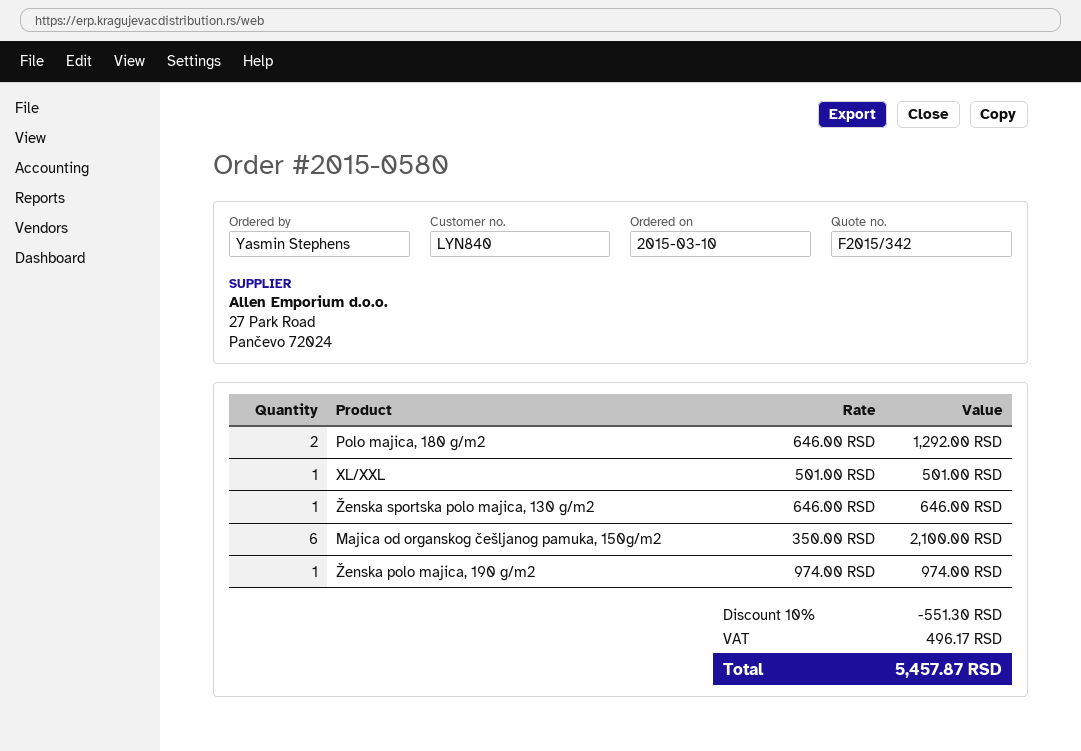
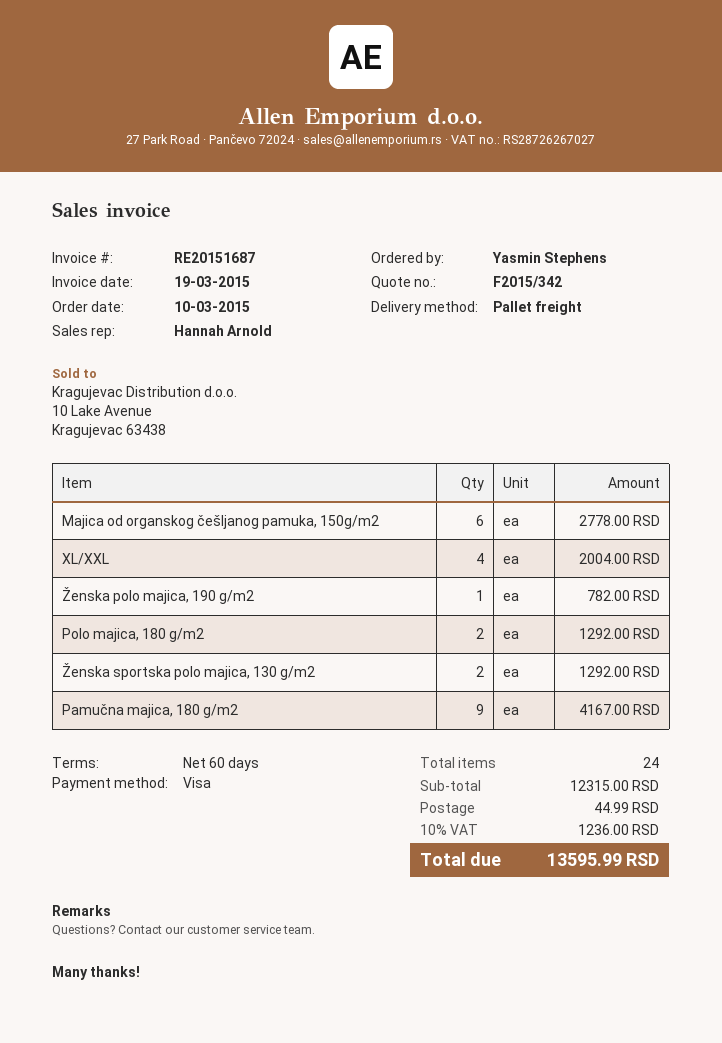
XL/XXL: 1 for 501.00 -> 4 for 2004.00
Ženska sportska polo majica, 130 g/m2: 1 for 646.00 -> 2 for 1292.00
Majica od organskog češljanog pamuka, 150g/m2: 6 for 2100.00 -> 6 for 2778.00
Ženska polo majica, 190 g/m2: 1 for 974.00 -> 1 for 782.00
Pamučna majica, 180 g/m2: none -> 9 for 4167.00
discount: 10% = 551.30 -> none
shipping: none -> 44.99
tax: 496.17 -> 1236.00
total: 5457.87 -> 13595.99

